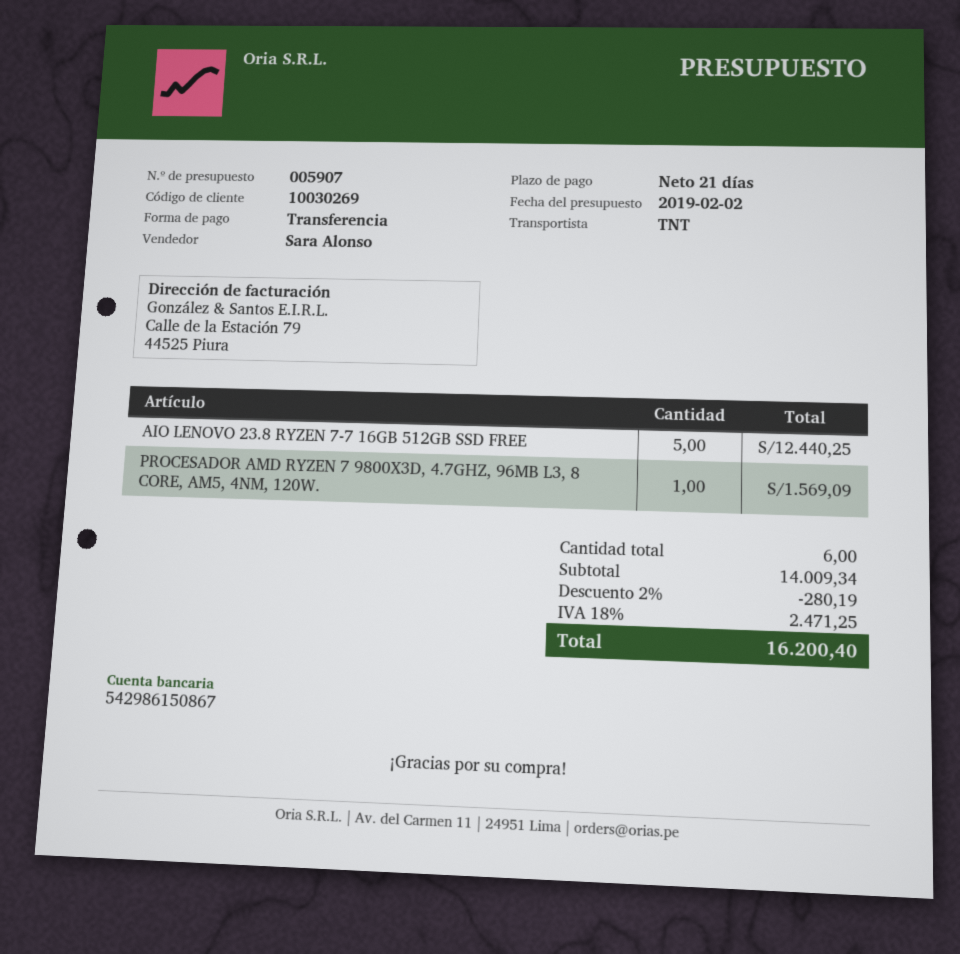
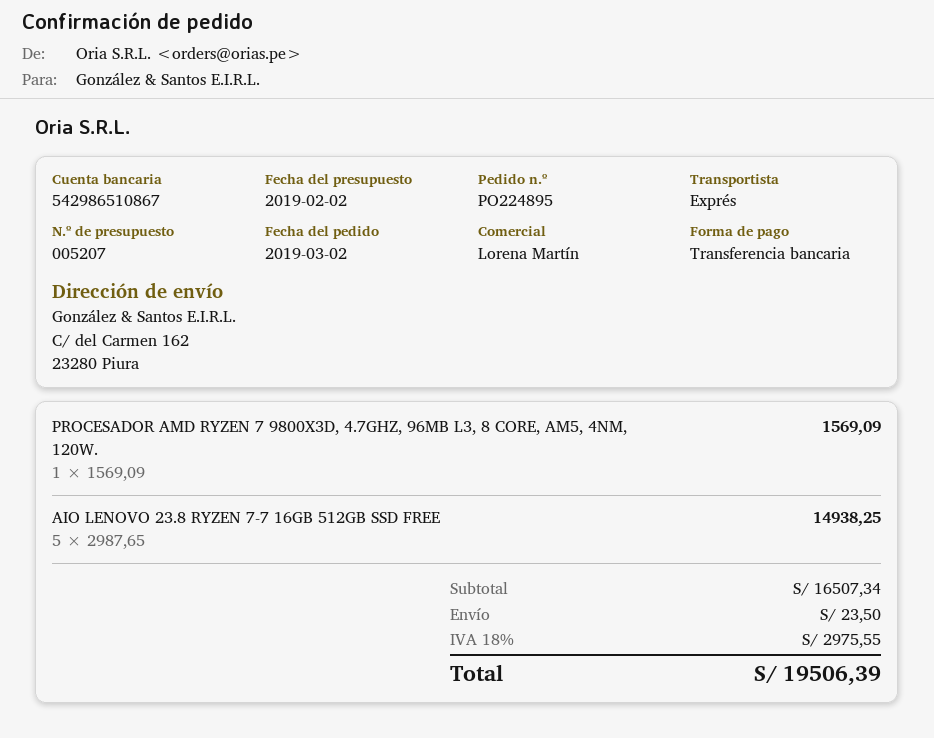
quote number: 005907 -> 005207
sales rep: Sara Alonso -> Lorena Martín
bank account: 542986150867 -> 542986510867
shipping method: TNT -> express
AIO LENOVO 23.8 RYZEN 7-7 16GB 512GB SSD FREE: 5 for 12440.25 -> 5 for 14938.25
subtotal: 14009.34 -> 16507.34
discount: 2% = 280.19 -> none
shipping: none -> 23.50
tax: 18% = 2471.25 -> 18% = 2975.55
total: 16200.40 -> 19506.39

